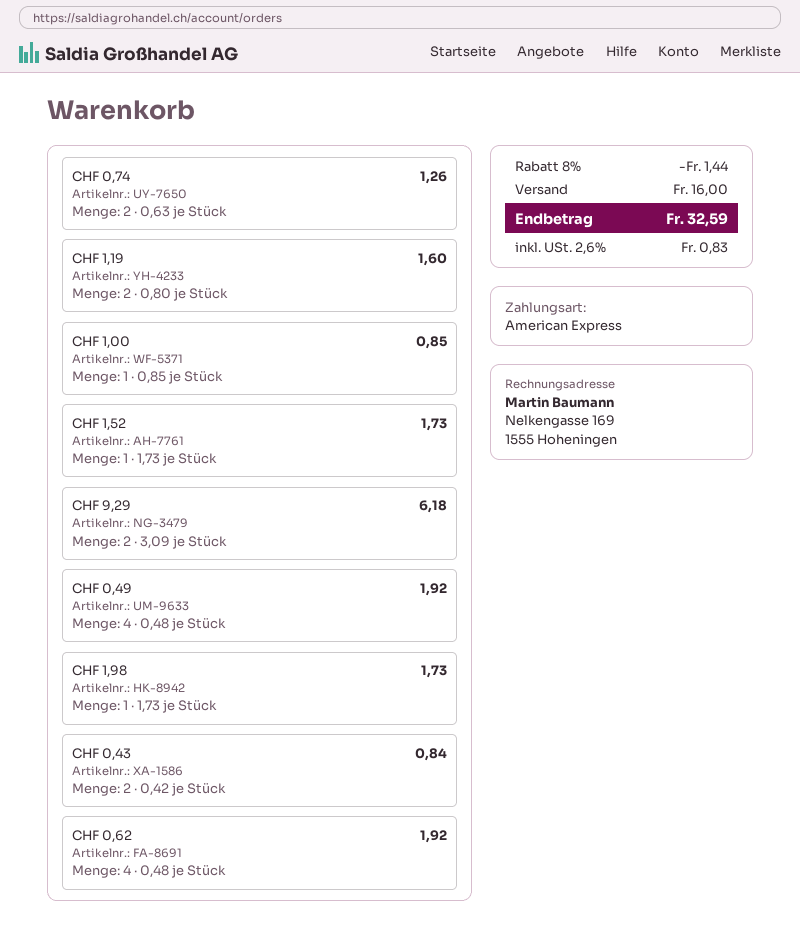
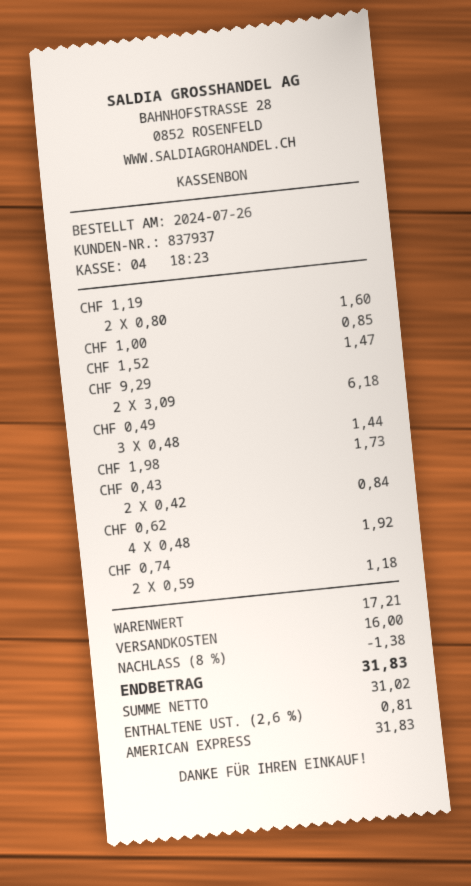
CHF 0,74: 2 x 0.63 = 1.26 -> 2 x 0.59 = 1.18
CHF 1,52: 1 x 1.73 = 1.73 -> 1 x 1.47 = 1.47
CHF 0,49: 4 x 0.48 = 1.92 -> 3 x 0.48 = 1.44
discount: 8% = 1.44 -> 8% = 1.38
tax: 2.6% = 0.83 -> 2.6% = 0.81
total: 32.59 -> 31.83

